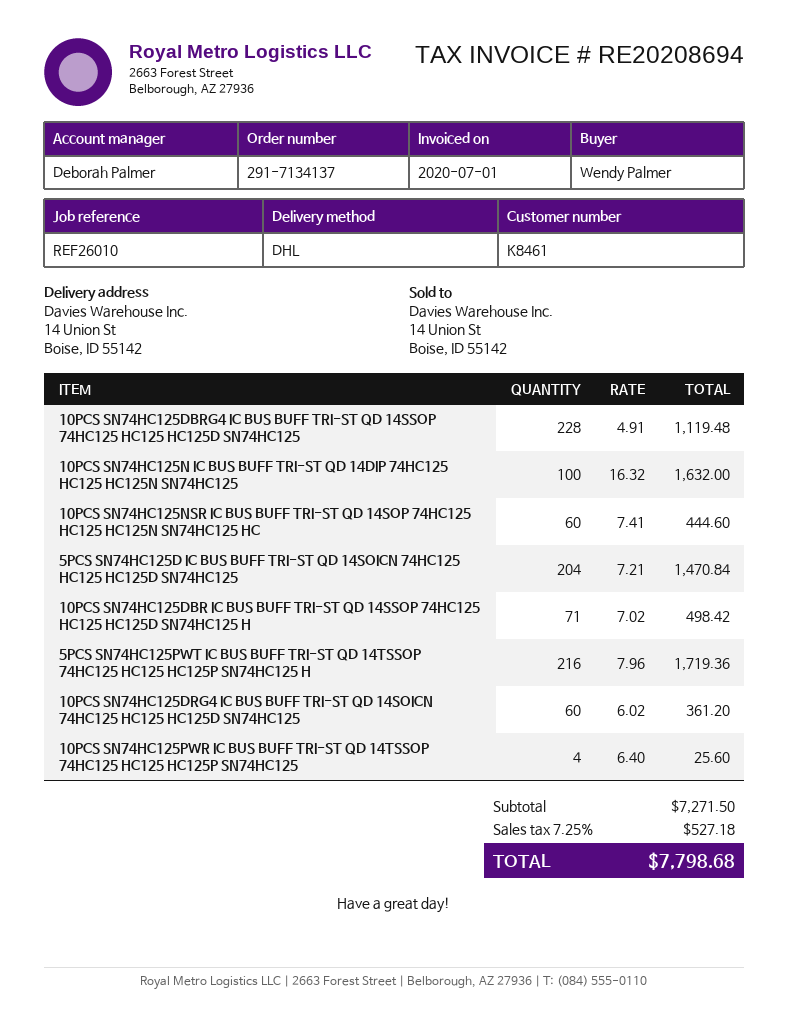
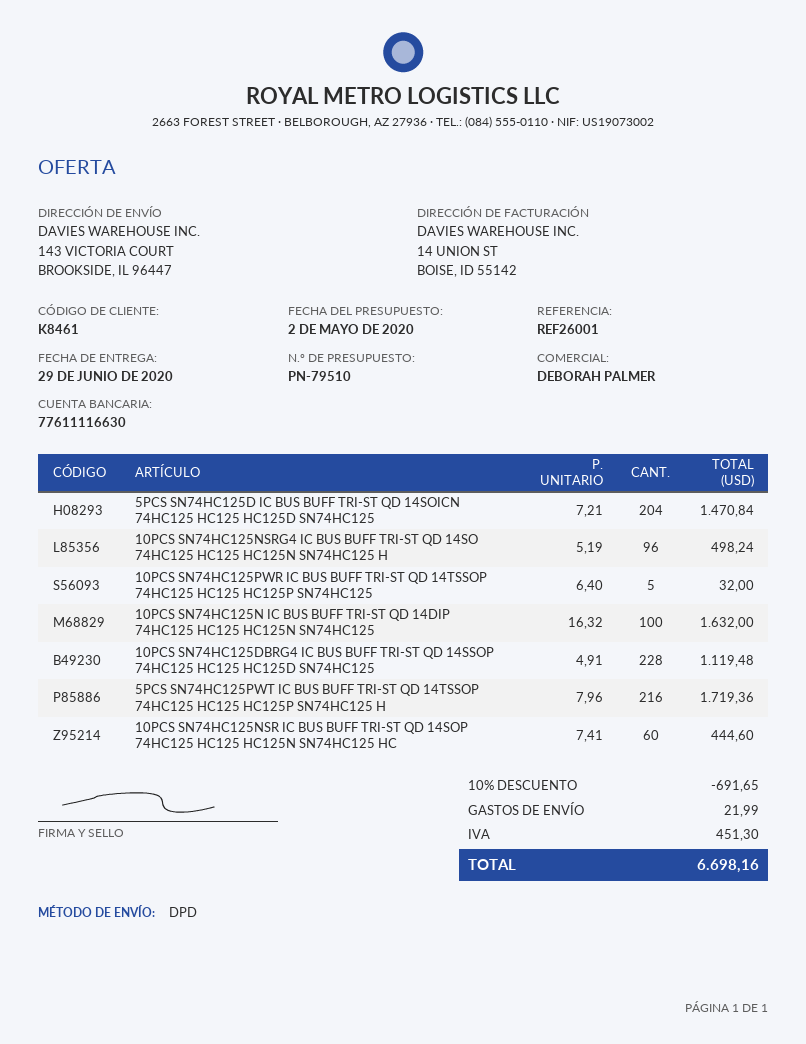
reference: REF26010 -> REF26001
shipping method: DHL -> DPD
ship to: 14 Union St, Boise, ID 55142 -> 143 VICTORIA COURT, BROOKSIDE, IL 96447
10PCS SN74HC125DBR IC BUS BUFF TRI-ST QD 14SSOP 74HC125 HC125 HC125D SN74HC125 H: 71 x 7.02 = 498.42 -> none
10PCS SN74HC125DRG4 IC BUS BUFF TRI-ST QD 14SOICN 74HC125 HC125 HC125D SN74HC125: 60 x 6.02 = 361.20 -> none
10PCS SN74HC125PWR IC BUS BUFF TRI-ST QD 14TSSOP 74HC125 HC125 HC125P SN74HC125: 4 x 6.40 = 25.60 -> 5 x 6.40 = 32.00
10PCS SN74HC125NSRG4 IC BUS BUFF TRI-ST QD 14SO 74HC125 HC125 HC125N SN74HC125 H: none -> 96 x 5.19 = 498.24
discount: none -> 10% = 691.65
shipping: none -> 21.99
tax: 527.18 -> 451.30
total: 7798.68 -> 6698.16

